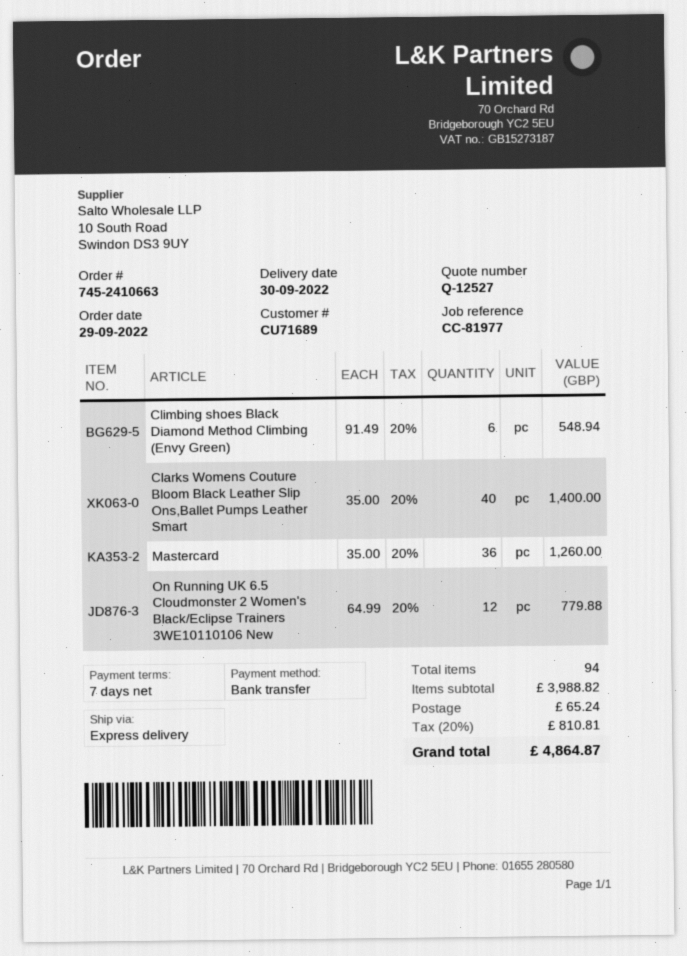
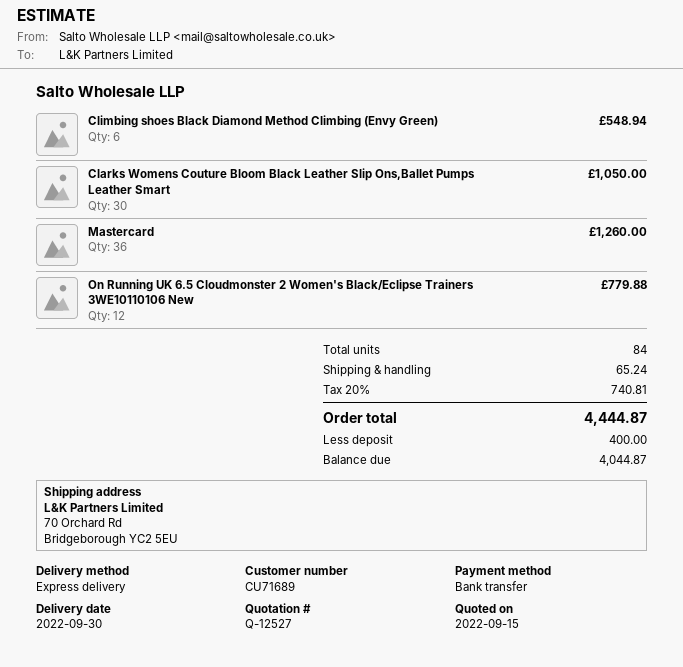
Clarks Womens Couture Bloom Black Leather Slip Ons,Ballet Pumps Leather Smart: 40 for 1400.00 -> 30 for 1050.00
total quantity: 94 -> 84
tax: 20% = 810.81 -> 20% = 740.81
total: 4864.87 -> 4444.87

